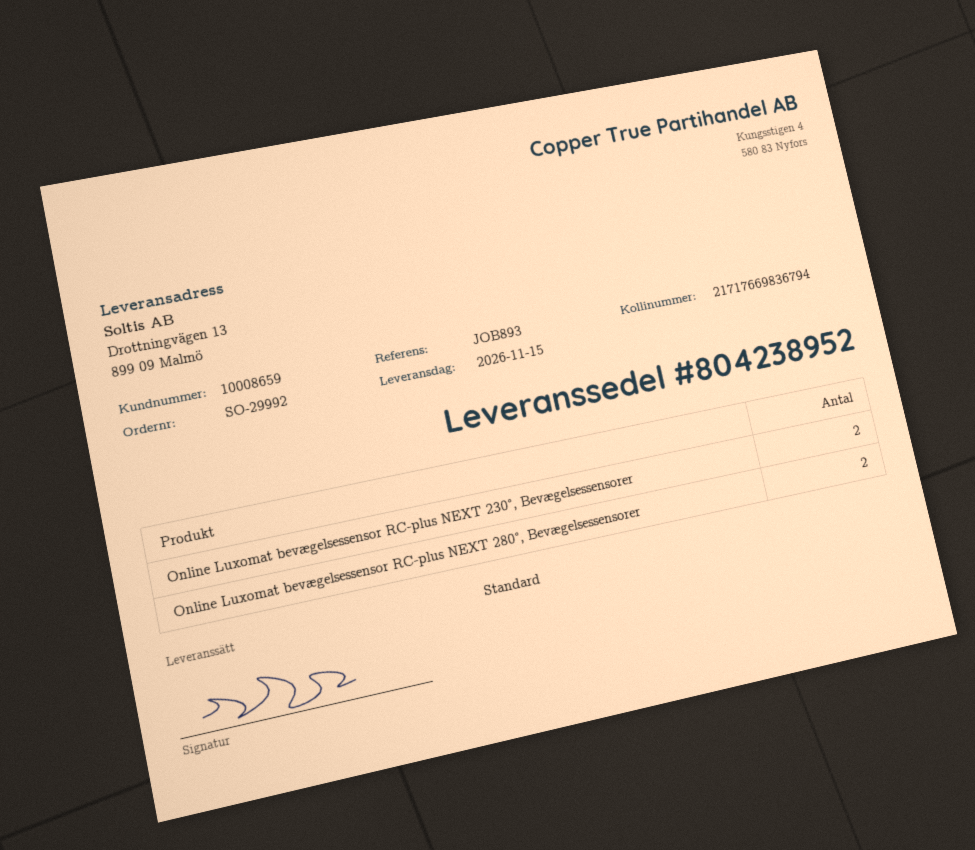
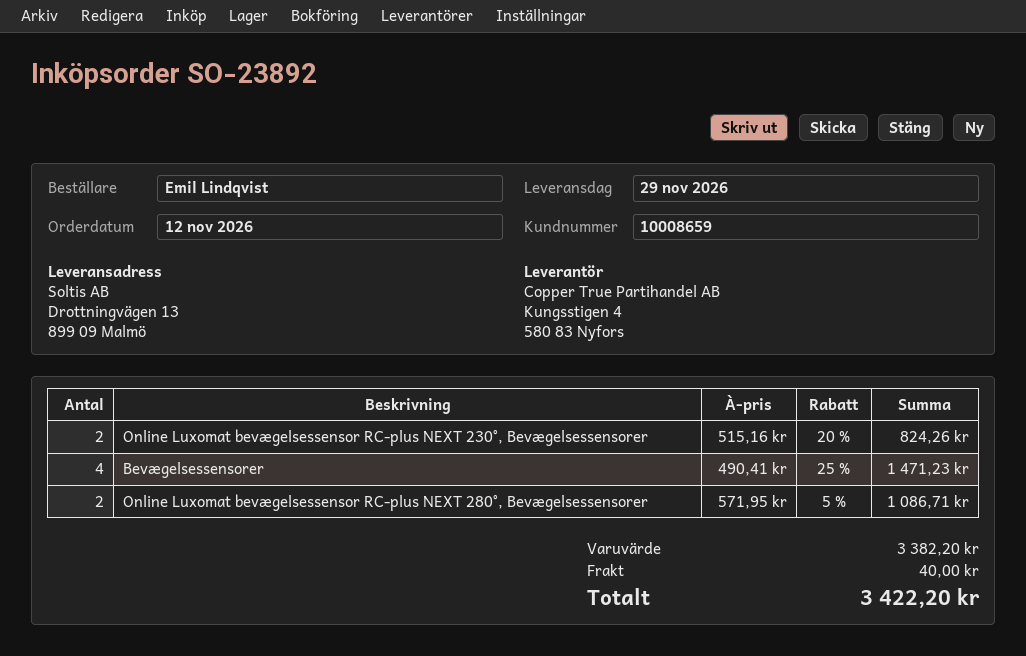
order number: SO-29992 -> SO-23892
delivery date: 2026-11-15 -> 2026-11-29
Bevægelsessensorer: none -> 4

